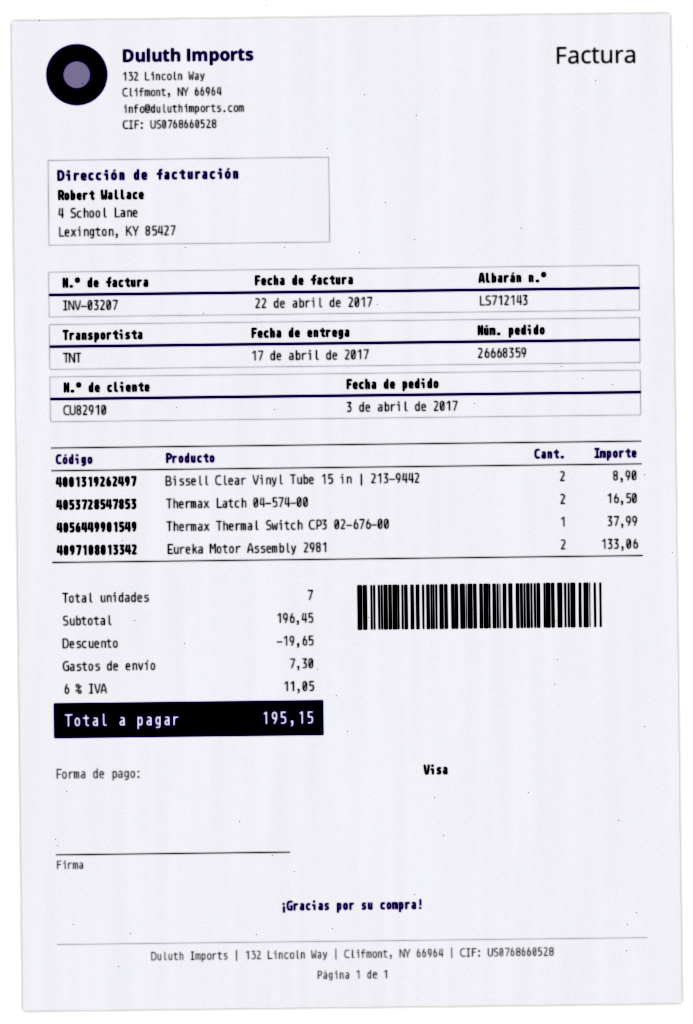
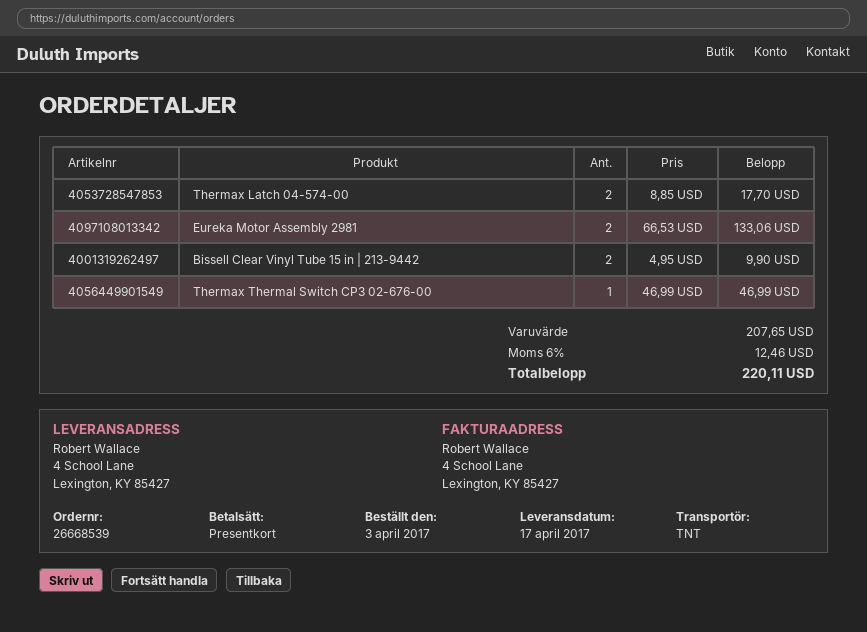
order number: 26668359 -> 26668539
payment method: Visa -> gift card
Bissell Clear Vinyl Tube 15 in | 213-9442: 2 for 8.90 -> 2 for 9.90
Thermax Latch 04-574-00: 2 for 16.50 -> 2 for 17.70
Thermax Thermal Switch CP3 02-676-00: 1 for 37.99 -> 1 for 46.99
subtotal: 196.45 -> 207.65
discount: 19.65 -> none
shipping: 7.30 -> none
tax: 6% = 11.05 -> 6% = 12.46
total: 195.15 -> 220.11

